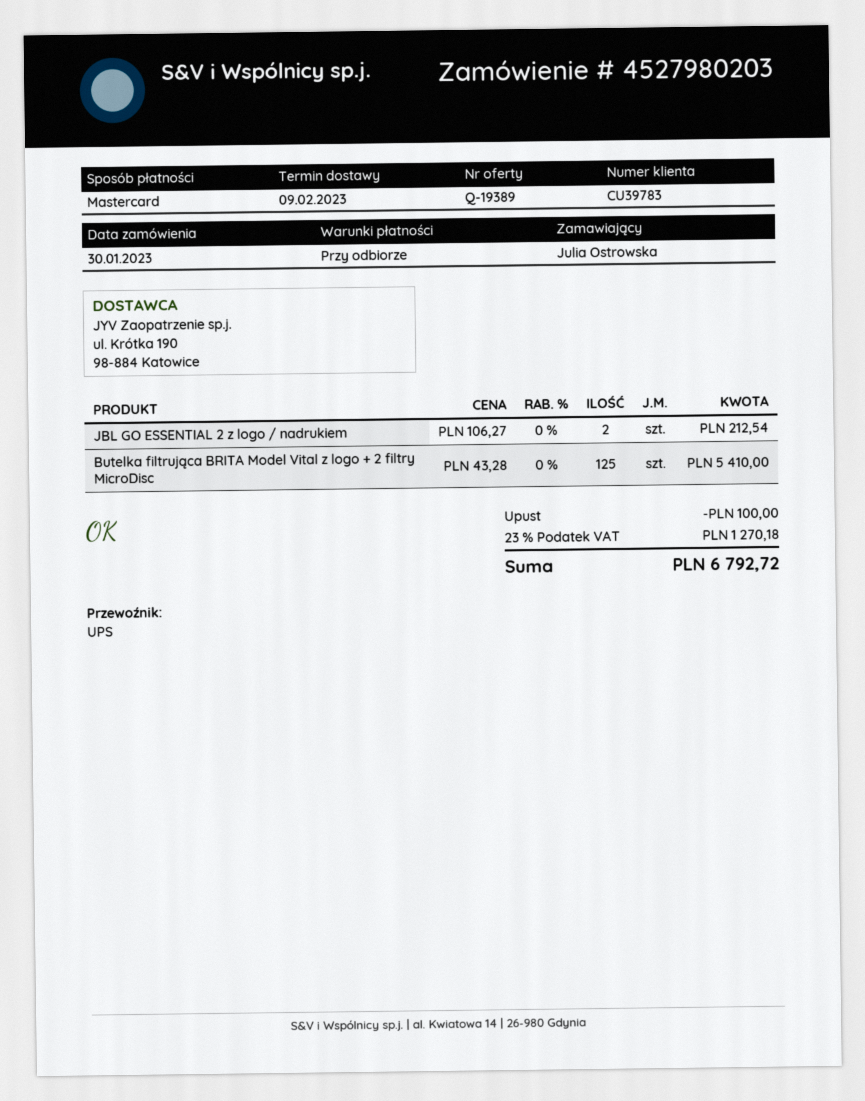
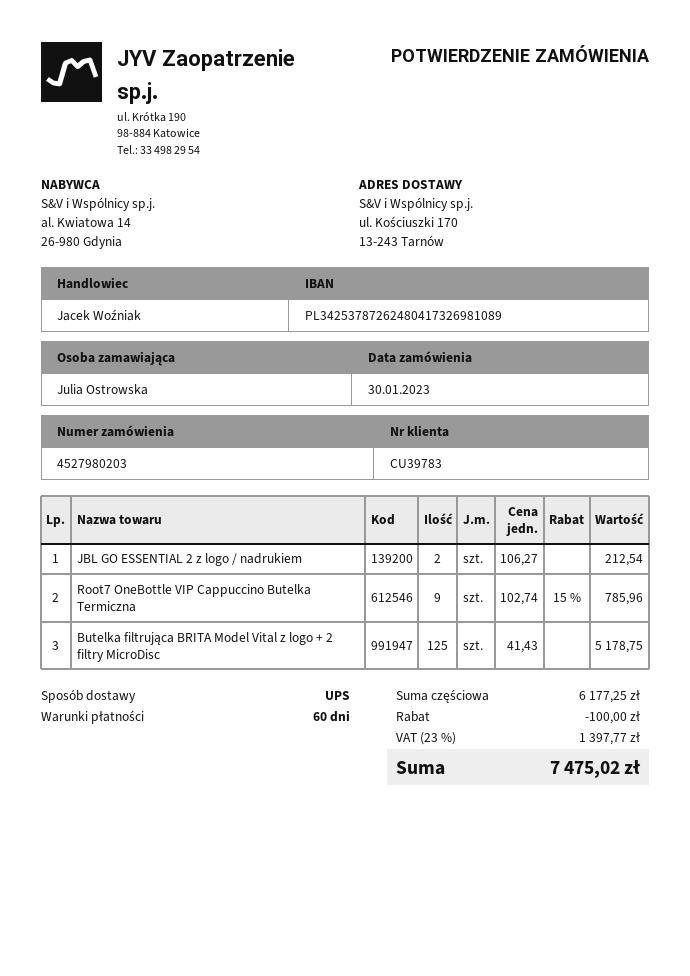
payment terms: on receipt -> 60 days
Butelka filtrująca BRITA Model Vital z logo + 2 filtry MicroDisc: 125 x 43.28 = 5410.00 -> 125 x 41.43 = 5178.75
Root7 OneBottle VIP Cappuccino Butelka Termiczna: none -> 9 x 102.74 - 15% = 785.96
tax: 23% = 1270.18 -> 23% = 1397.77
total: 6792.72 -> 7475.02

